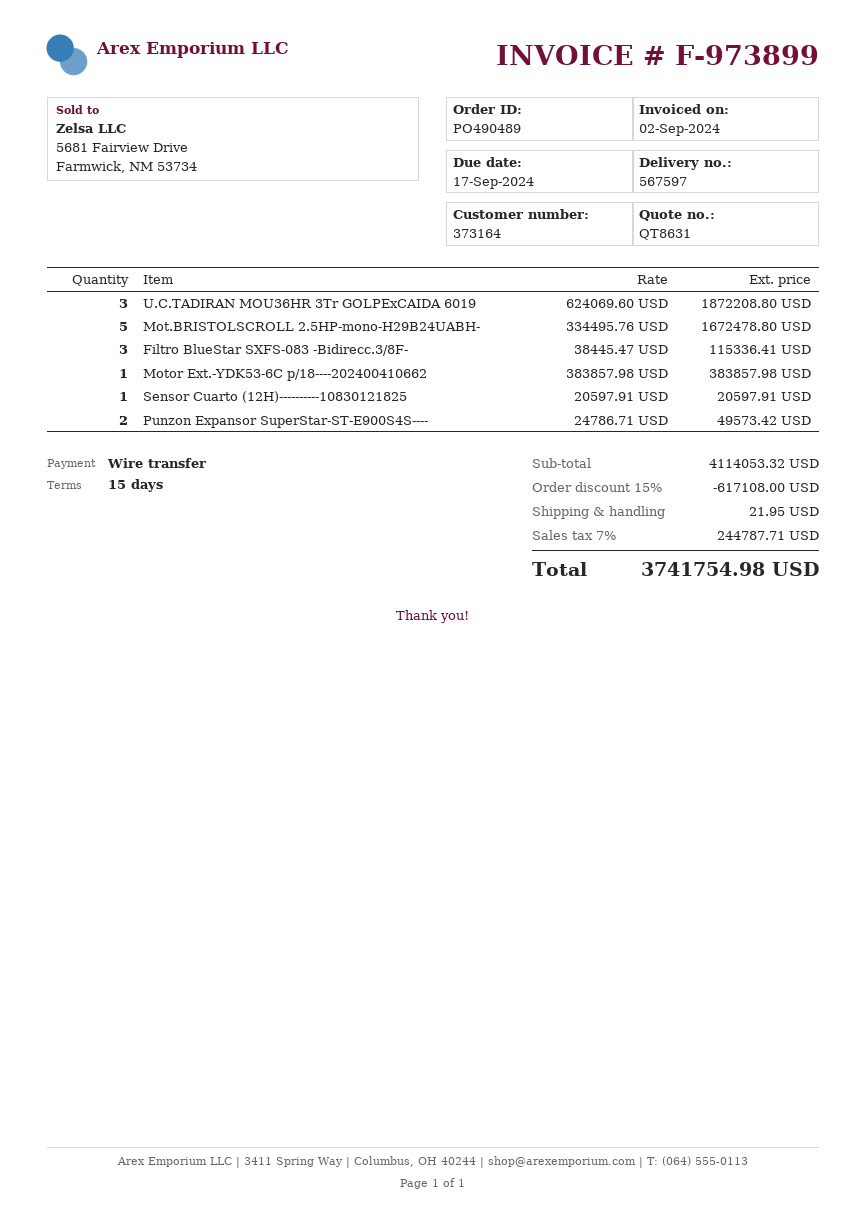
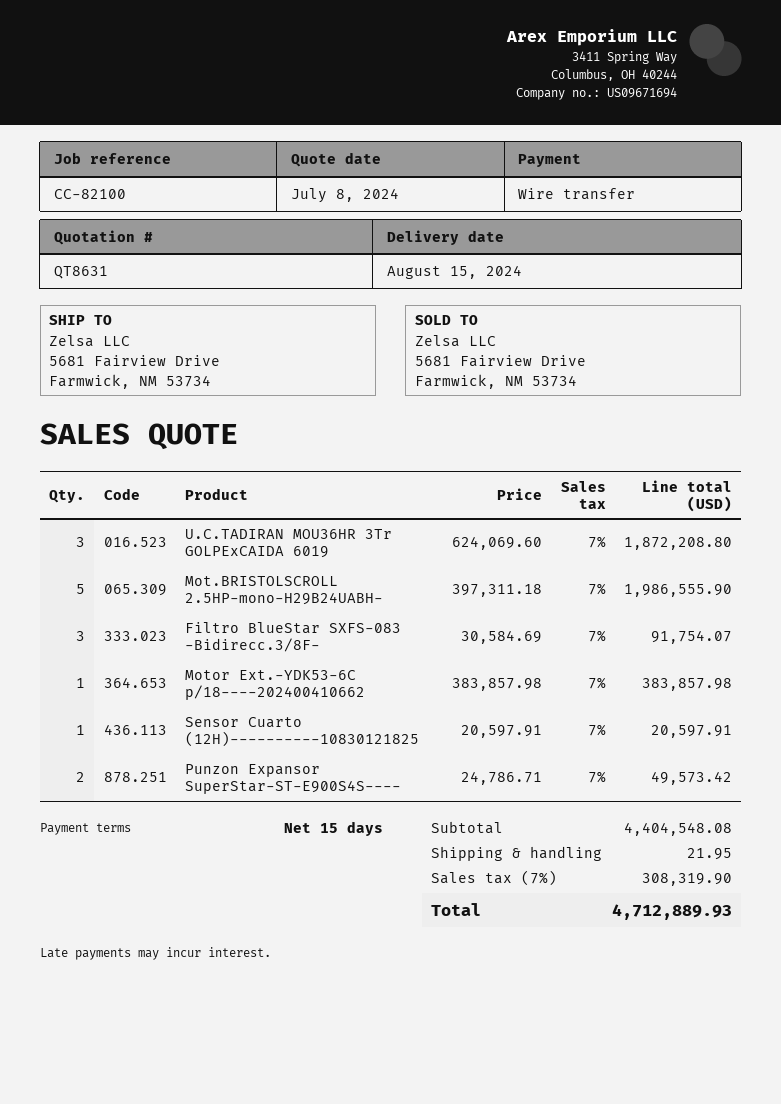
Mot.BRISTOLSCROLL 2.5HP-mono-H29B24UABH-: 5 x 334495.76 = 1672478.80 -> 5 x 397311.18 = 1986555.90
Filtro BlueStar SXFS-083 -Bidirecc.3/8F-: 3 x 38445.47 = 115336.41 -> 3 x 30584.69 = 91754.07
subtotal: 4114053.32 -> 4404548.08
discount: 15% = 617108.00 -> none
tax: 7% = 244787.71 -> 7% = 308319.90
total: 3741754.98 -> 4712889.93

